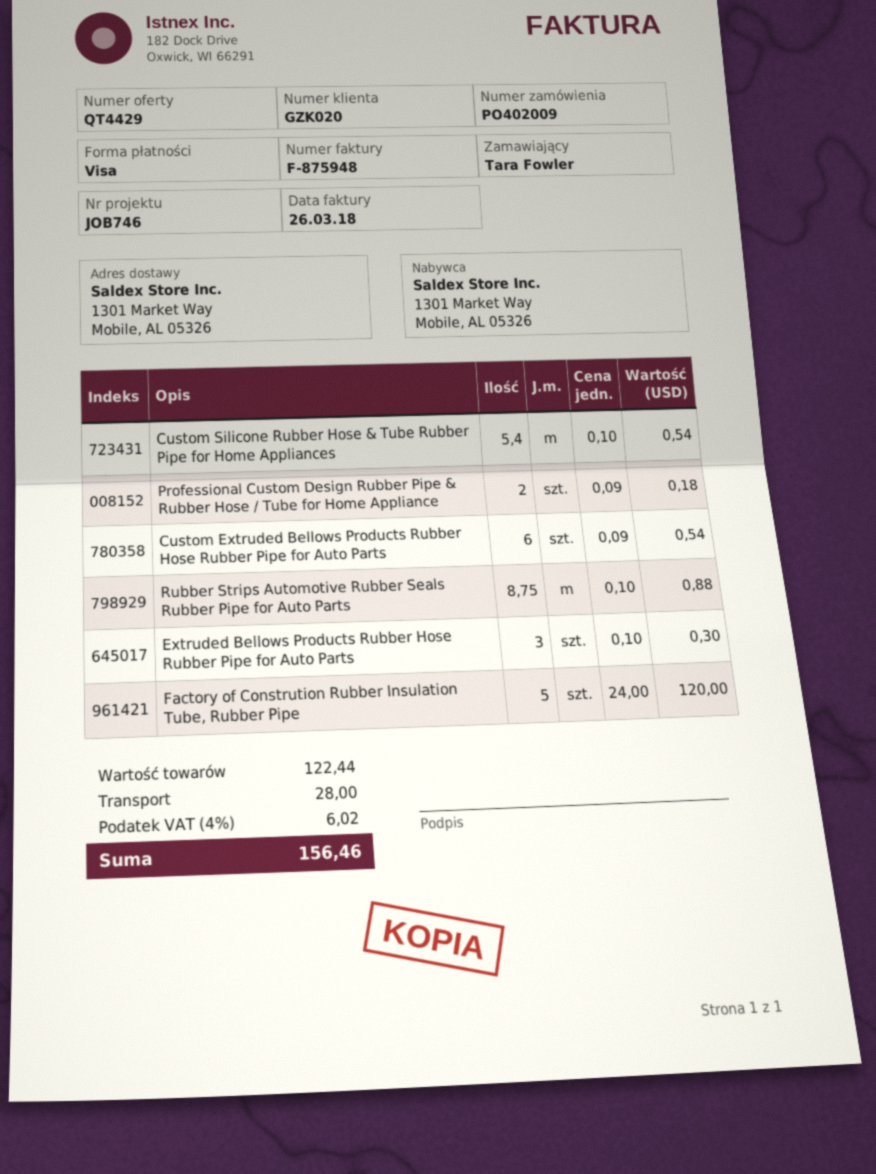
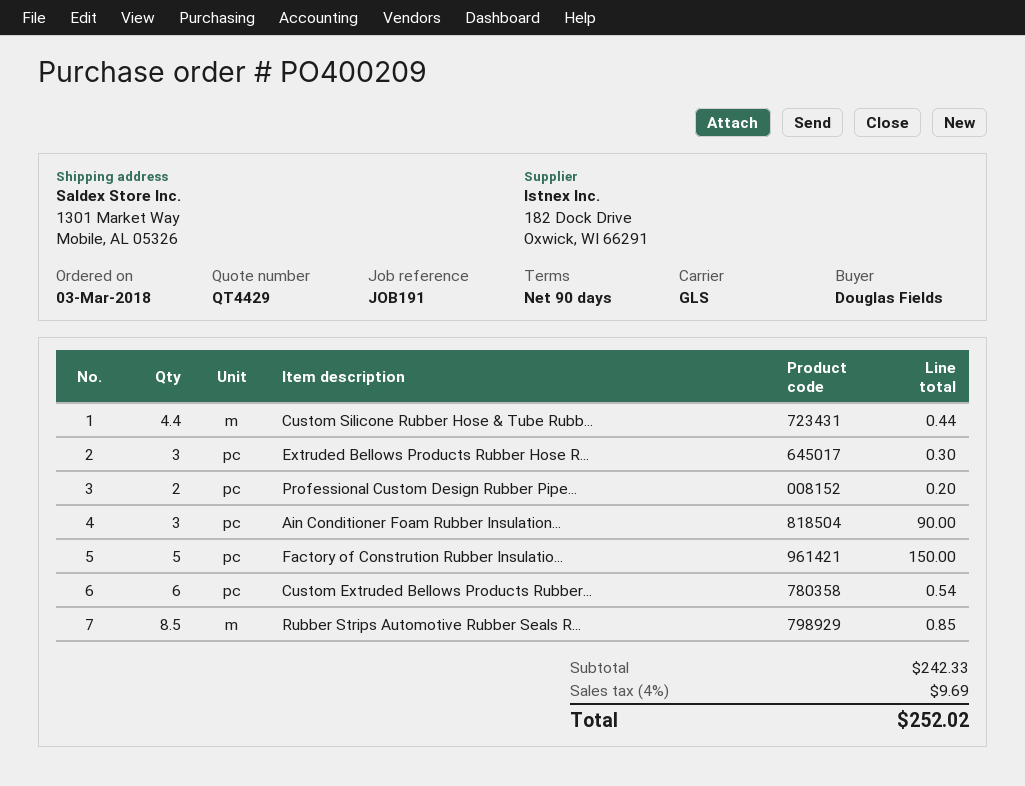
order number: PO402009 -> PO400209
reference: JOB746 -> JOB191
ordered by: Tara Fowler -> Douglas Fields
Custom Silicone Rubber Hose & Tube Rubber Pipe for Home Appliances: 5.4 for 0.54 -> 4.4 for 0.44
Professional Custom Design Rubber Pipe & Rubber Hose / Tube for Home Appliance: 2 for 0.18 -> 2 for 0.20
Rubber Strips Automotive Rubber Seals Rubber Pipe for Auto Parts: 8.75 for 0.88 -> 8.5 for 0.85
Factory of Constrution Rubber Insulation Tube, Rubber Pipe: 5 for 120.00 -> 5 for 150.00
Ain Conditioner Foam Rubber Insulation...: none -> 3 for 90.00
subtotal: 122.44 -> 242.33
shipping: 28.00 -> none
tax: 4% = 6.02 -> 4% = 9.69
total: 156.46 -> 252.02

